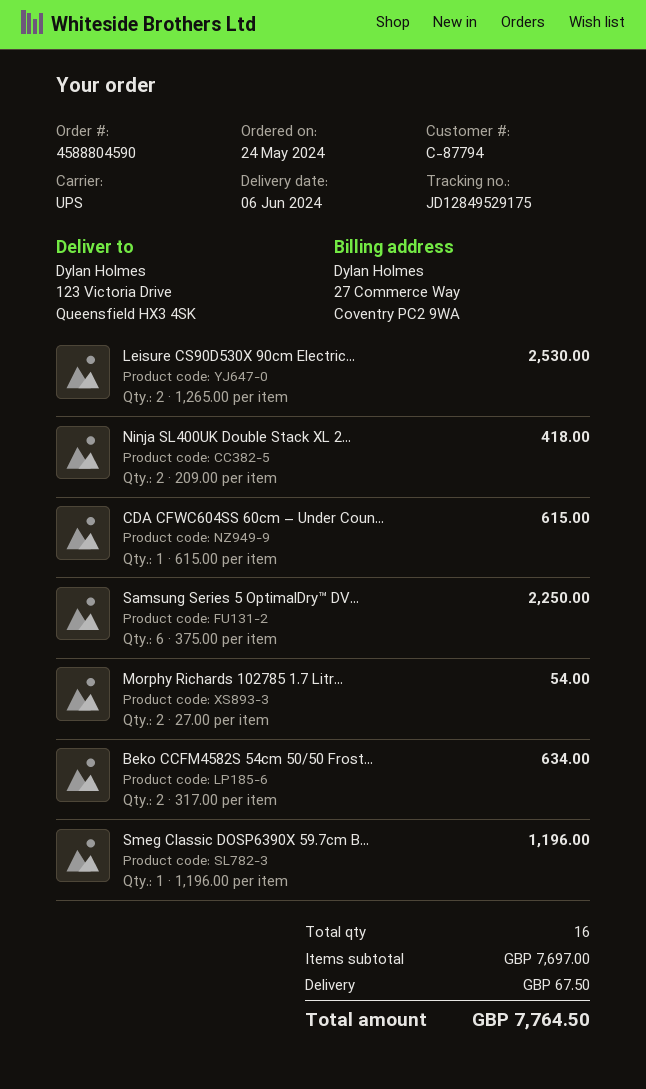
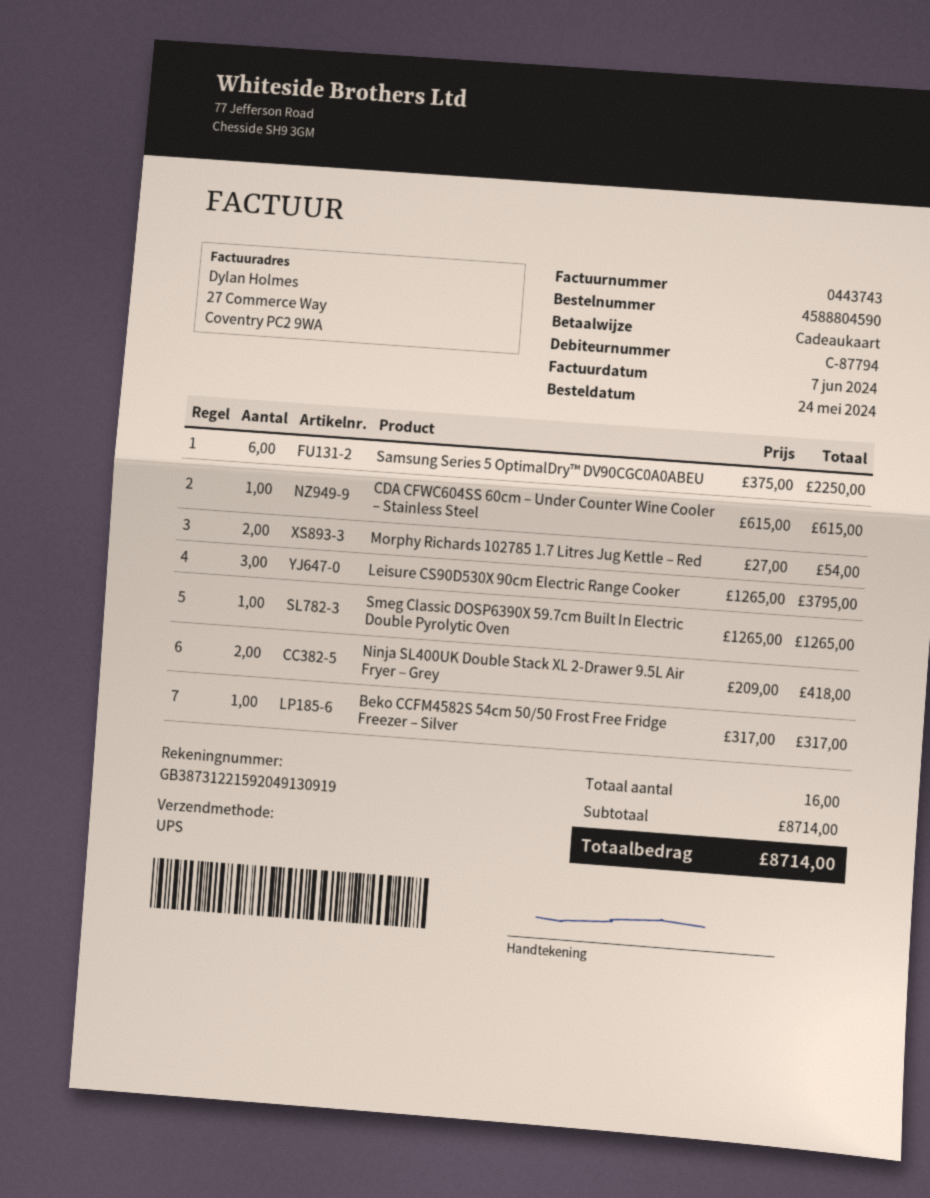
Leisure CS90D530X 90cm Electric...: 2 x 1265.00 = 2530.00 -> 3 x 1265.00 = 3795.00
Beko CCFM4582S 54cm 50/50 Frost...: 2 x 317.00 = 634.00 -> 1 x 317.00 = 317.00
Smeg Classic DOSP6390X 59.7cm B...: 1 x 1196.00 = 1196.00 -> 1 x 1265.00 = 1265.00
subtotal: 7697.00 -> 8714.00
shipping: 67.50 -> none
total: 7764.50 -> 8714.00

